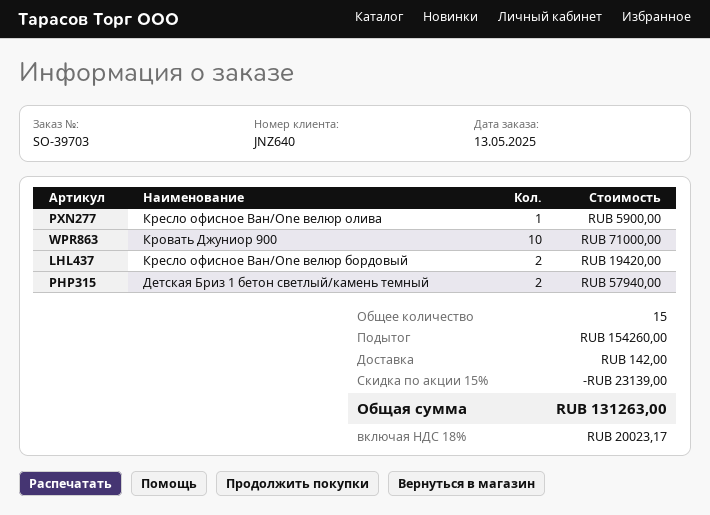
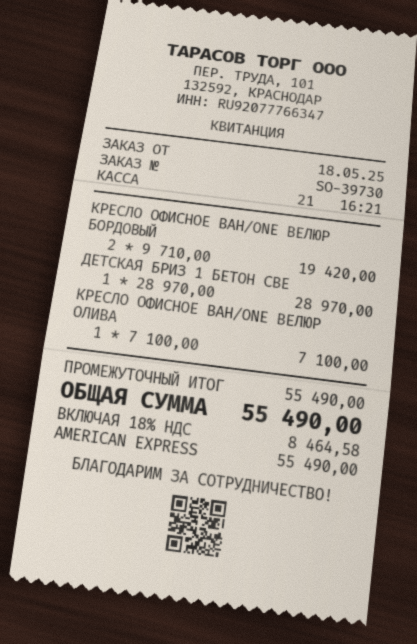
order number: SO-39703 -> SO-39730
order date: 2025-05-13 -> 2025-05-18
Кресло офисное Ван/One велюр олива: 1 for 5900.00 -> 1 for 7100.00
Кровать Джуниор 900: 10 for 71000.00 -> none
Детская Бриз 1 бетон светлый/камень темный: 2 for 57940.00 -> 1 for 28970.00
subtotal: 154260.00 -> 55490.00
discount: 15% = 23139.00 -> none
shipping: 142.00 -> none
tax: 18% = 20023.17 -> 18% = 8464.58
total: 131263.00 -> 55490.00

